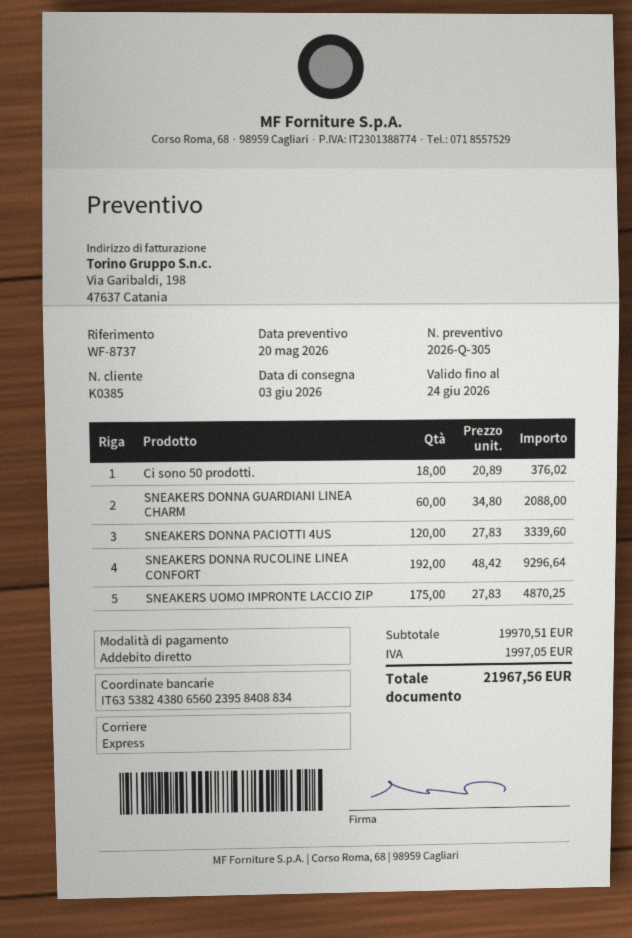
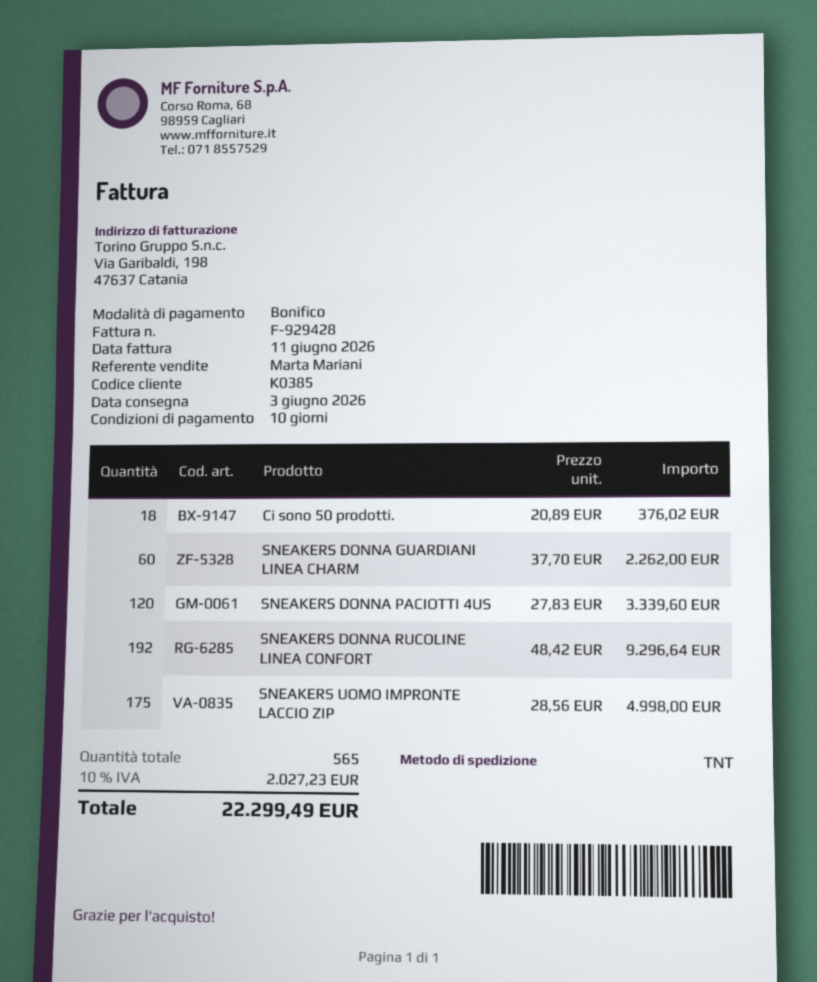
payment method: direct debit -> bank transfer
shipping method: express -> TNT
SNEAKERS DONNA GUARDIANI LINEA CHARM: 60 x 34.80 = 2088.00 -> 60 x 37.70 = 2262.00
SNEAKERS UOMO IMPRONTE LACCIO ZIP: 175 x 27.83 = 4870.25 -> 175 x 28.56 = 4998.00
tax: 1997.05 -> 2027.23
total: 21967.56 -> 22299.49

